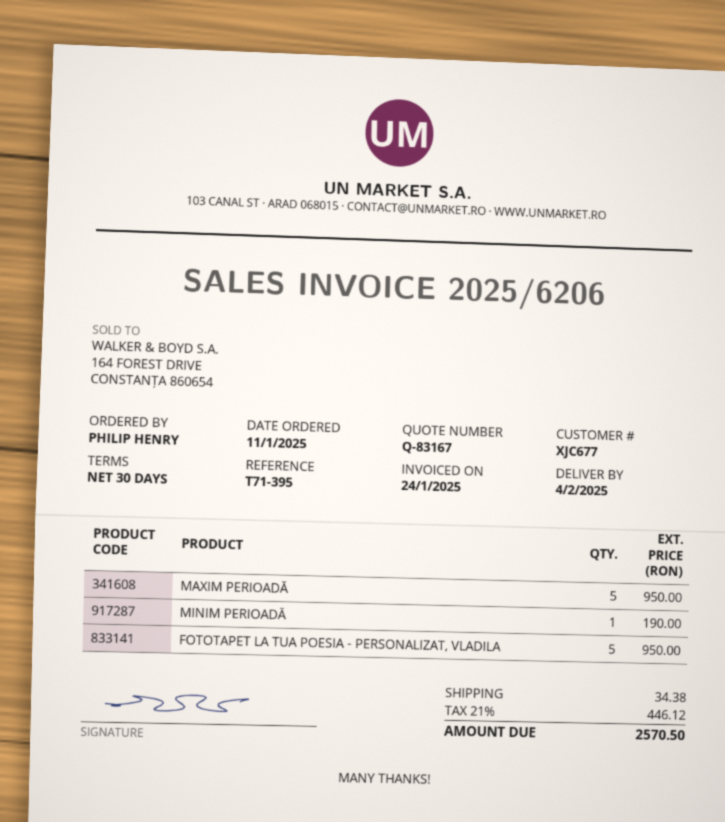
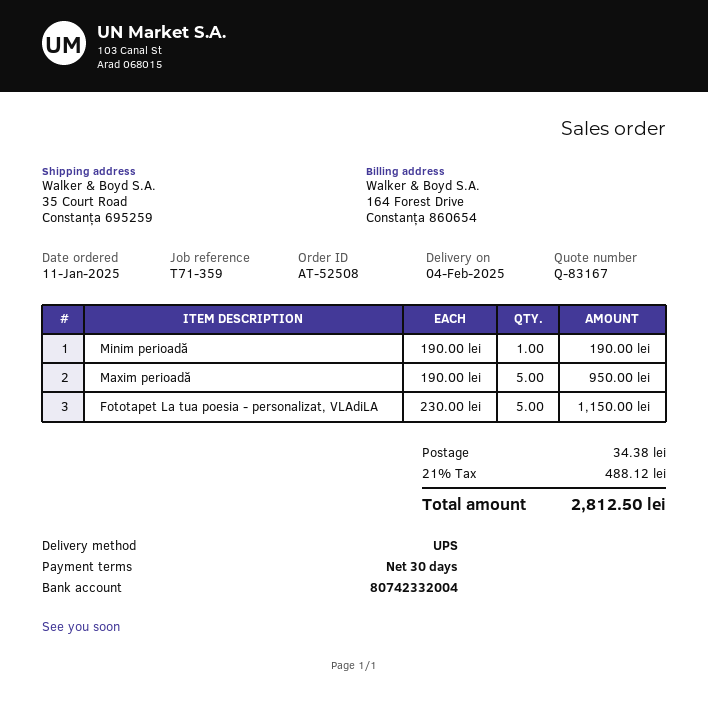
reference: T71-395 -> T71-359
FOTOTAPET LA TUA POESIA - PERSONALIZAT, VLADILA: 5 for 950.00 -> 5 for 1150.00
tax: 21% = 446.12 -> 21% = 488.12
total: 2570.50 -> 2812.50

